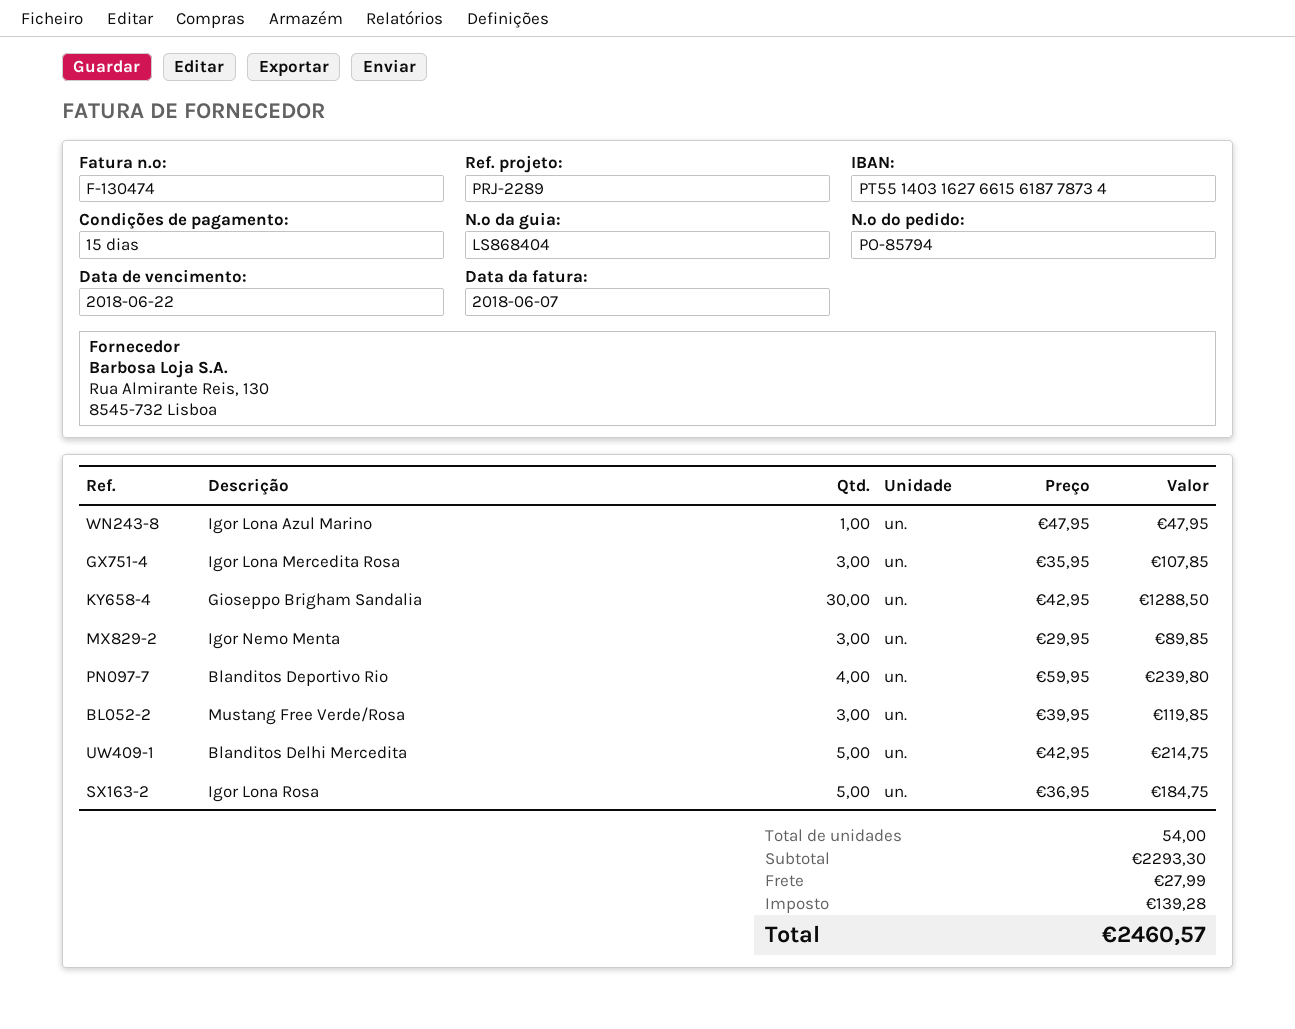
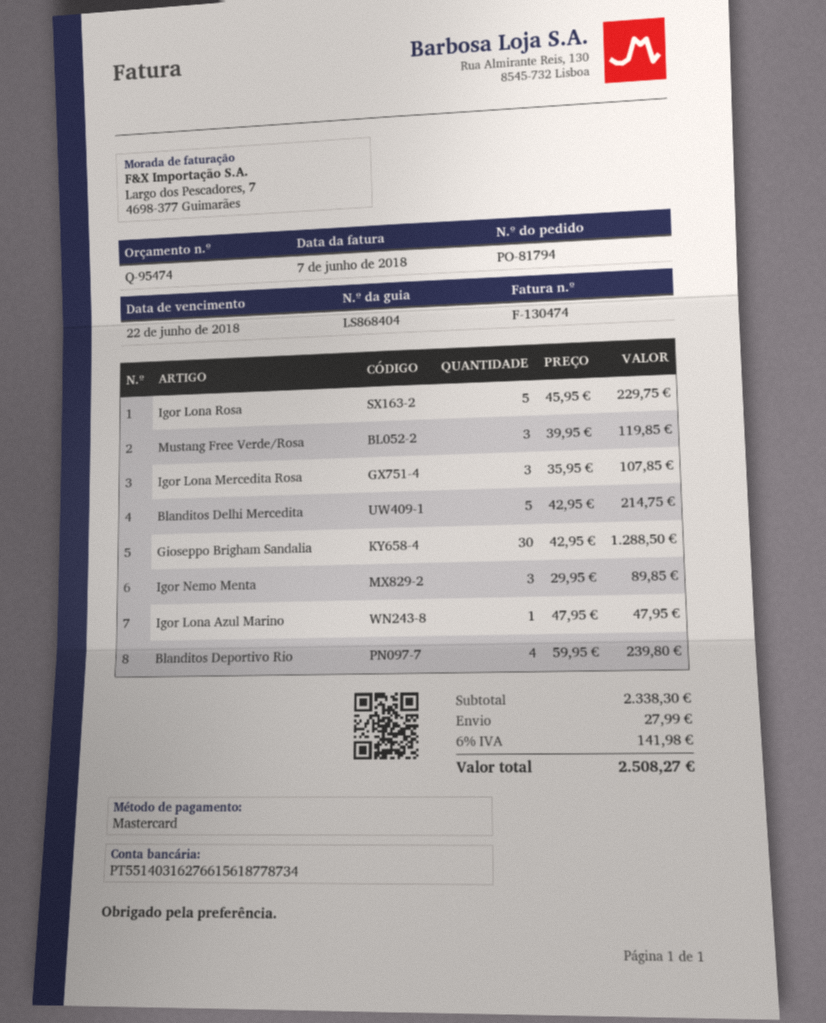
order number: PO-85794 -> PO-81794
Igor Lona Rosa: 5 x 36.95 = 184.75 -> 5 x 45.95 = 229.75
subtotal: 2293.30 -> 2338.30
tax: 139.28 -> 141.98
total: 2460.57 -> 2508.27

